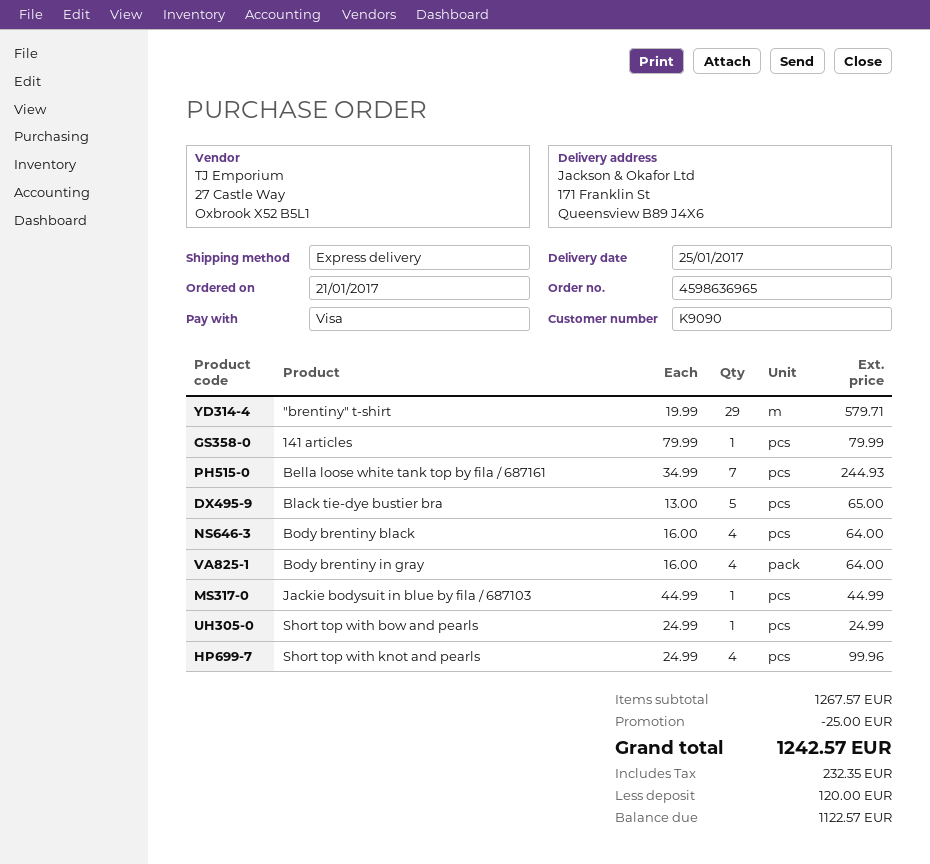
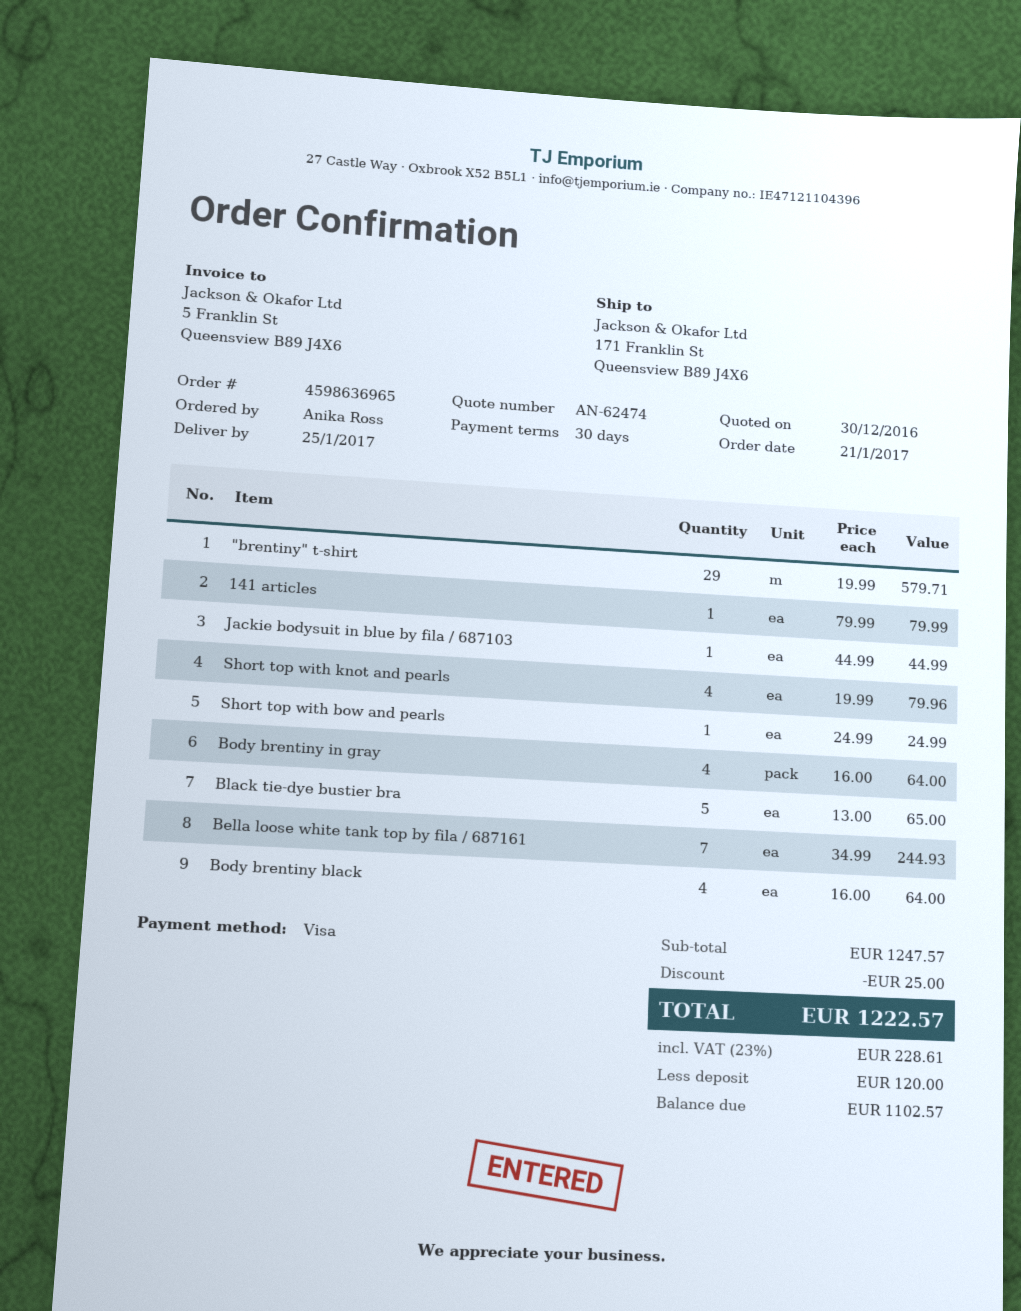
Short top with knot and pearls: 4 x 24.99 = 99.96 -> 4 x 19.99 = 79.96
subtotal: 1267.57 -> 1247.57
tax: 232.35 -> 228.61
total: 1242.57 -> 1222.57
balance: 1122.57 -> 1102.57

